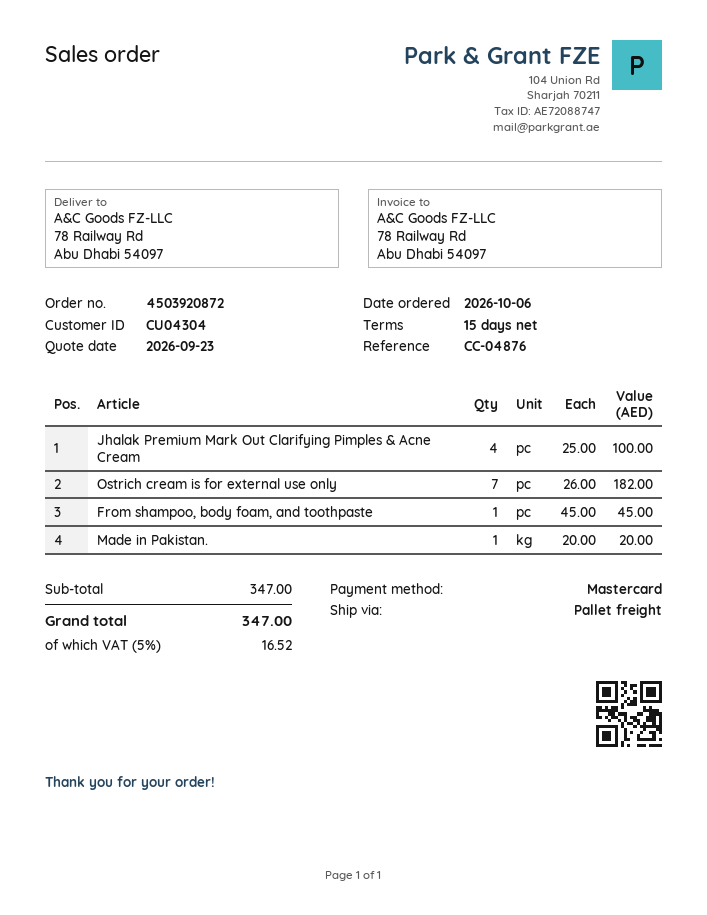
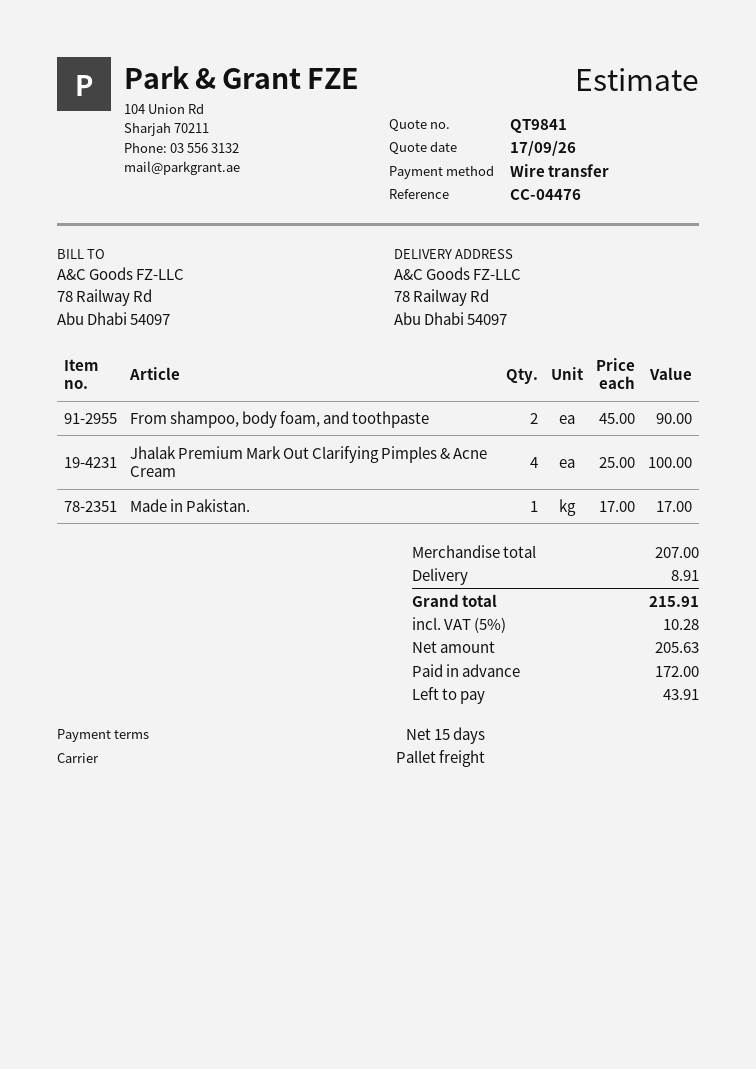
quote date: 2026-09-23 -> 2026-09-17
reference: CC-04876 -> CC-04476
payment method: Mastercard -> bank transfer
Ostrich cream is for external use only: 7 x 26.00 = 182.00 -> none
From shampoo, body foam, and toothpaste: 1 x 45.00 = 45.00 -> 2 x 45.00 = 90.00
Made in Pakistan.: 1 x 20.00 = 20.00 -> 1 x 17.00 = 17.00
subtotal: 347.00 -> 207.00
shipping: none -> 8.91
tax: 5% = 16.52 -> 5% = 10.28
total: 347.00 -> 215.91

